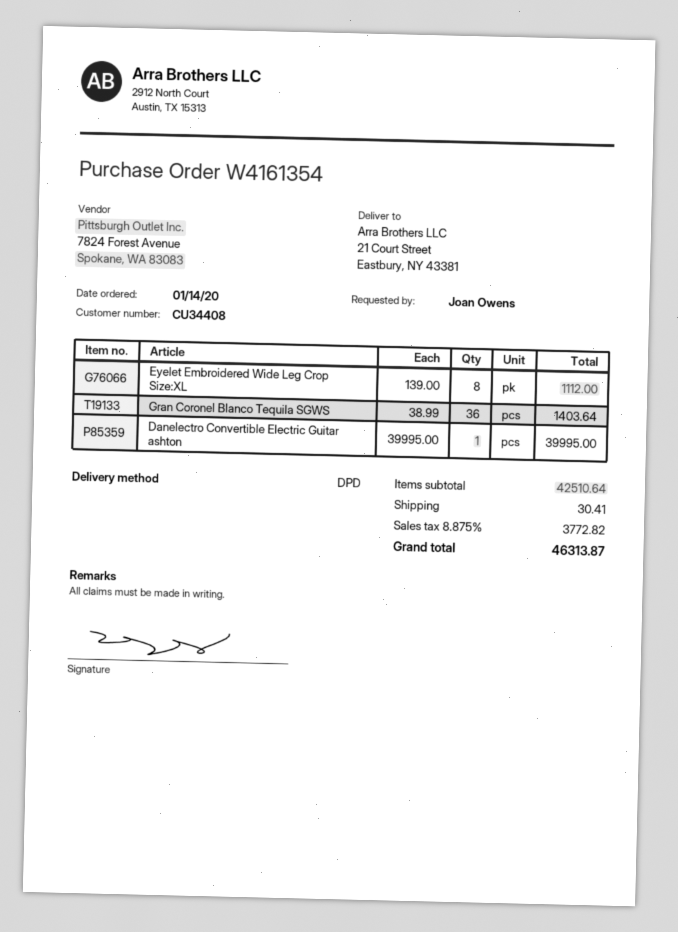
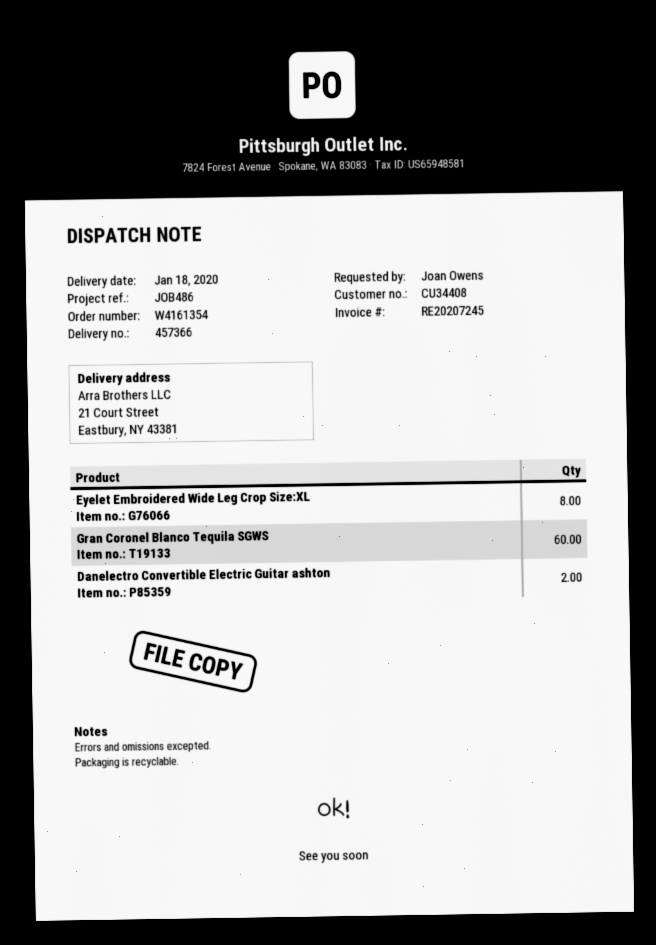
Gran Coronel Blanco Tequila SGWS: 36 -> 60
Danelectro Convertible Electric Guitar ashton: 1 -> 2

